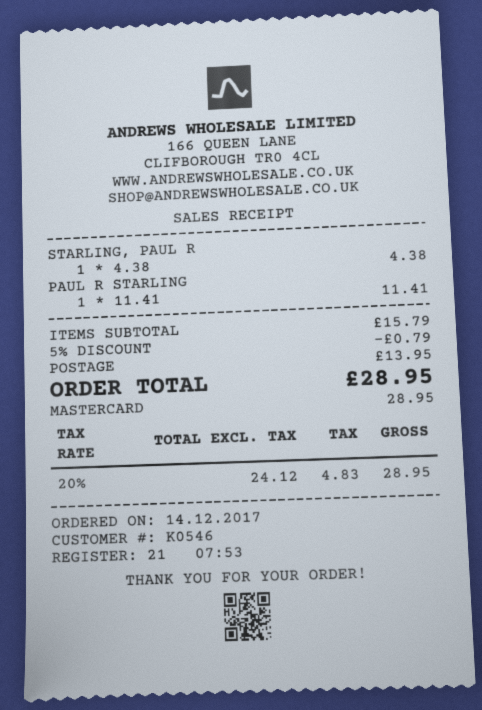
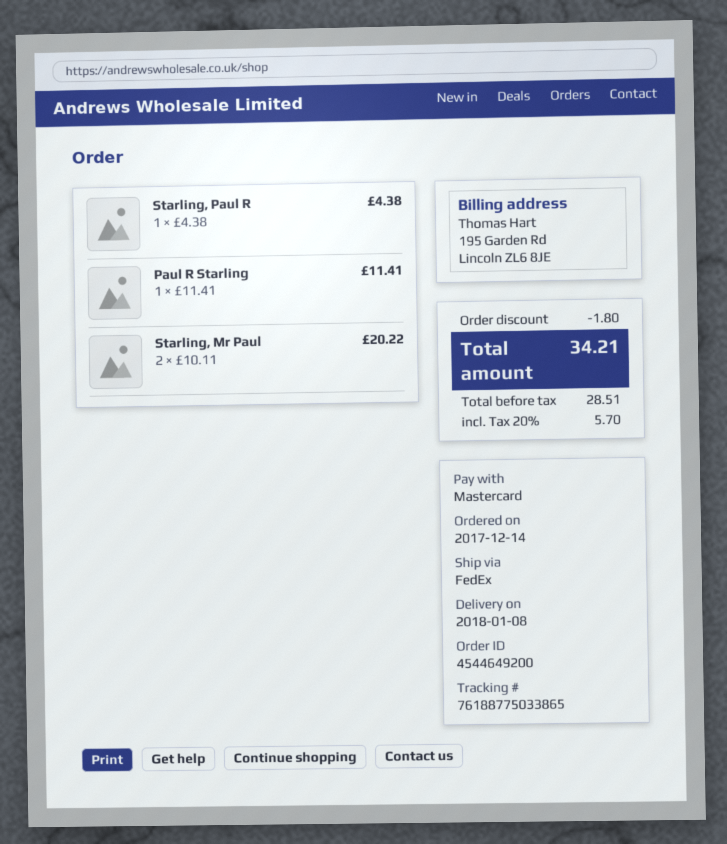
Starling, Mr Paul: none -> 2 x 10.11 = 20.22
discount: 0.79 -> 1.80
shipping: 13.95 -> none
net: 24.12 -> 28.51
tax: 20% = 4.83 -> 20% = 5.70
total: 28.95 -> 34.21

